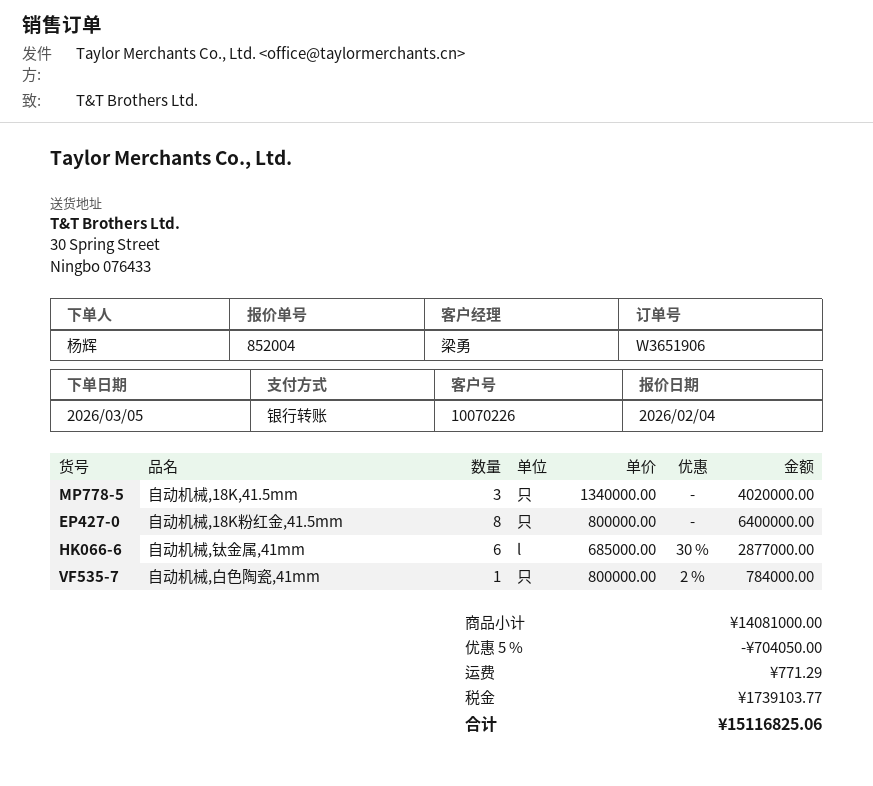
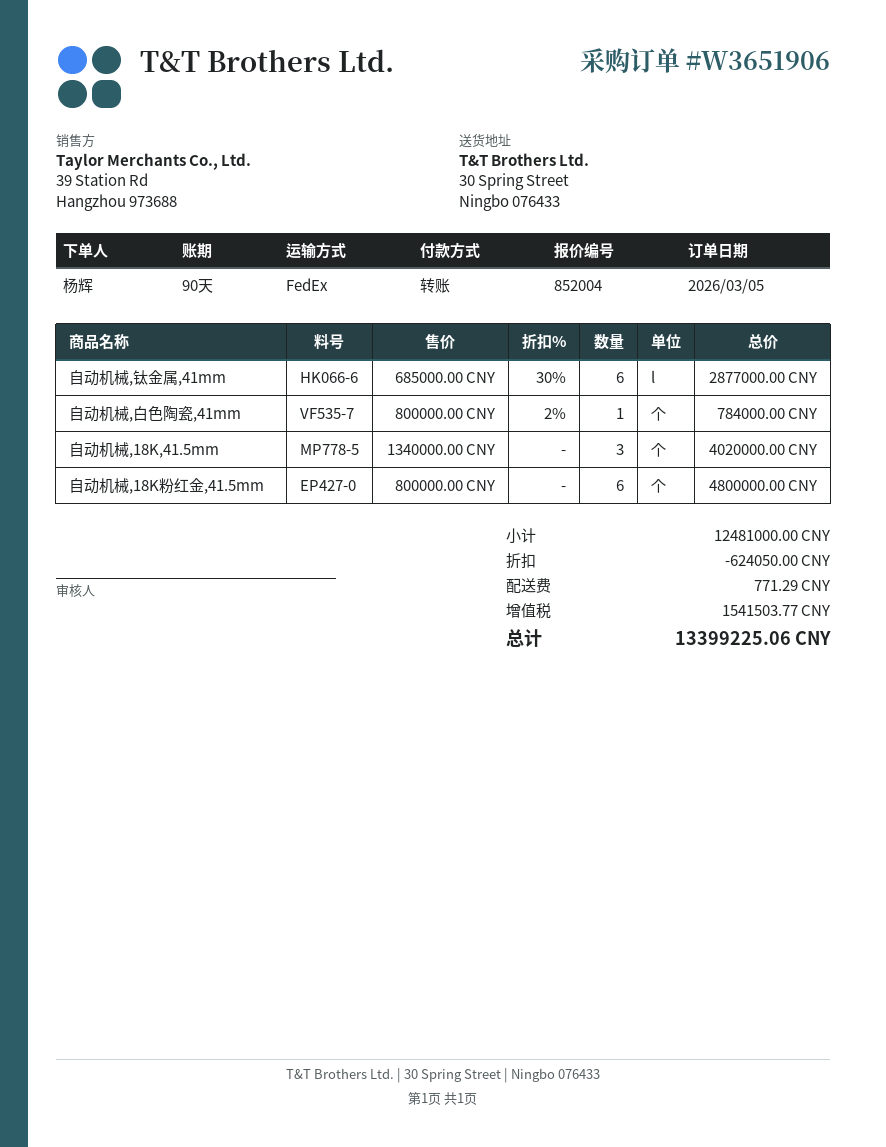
自动机械,18K粉红金,41.5mm: 8 x 800000.00 = 6400000.00 -> 6 x 800000.00 = 4800000.00
subtotal: 14081000.00 -> 12481000.00
discount: 704050.00 -> 624050.00
tax: 1739103.77 -> 1541503.77
total: 15116825.06 -> 13399225.06

